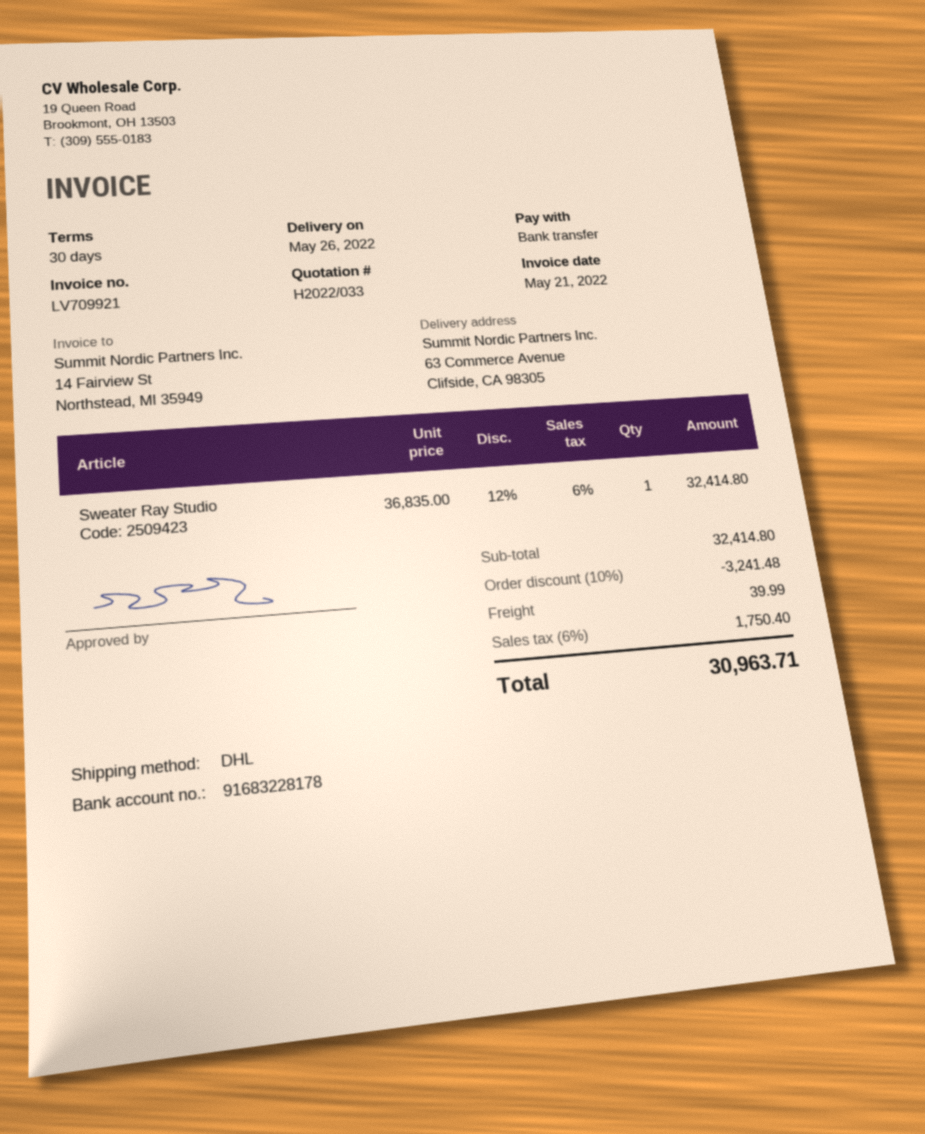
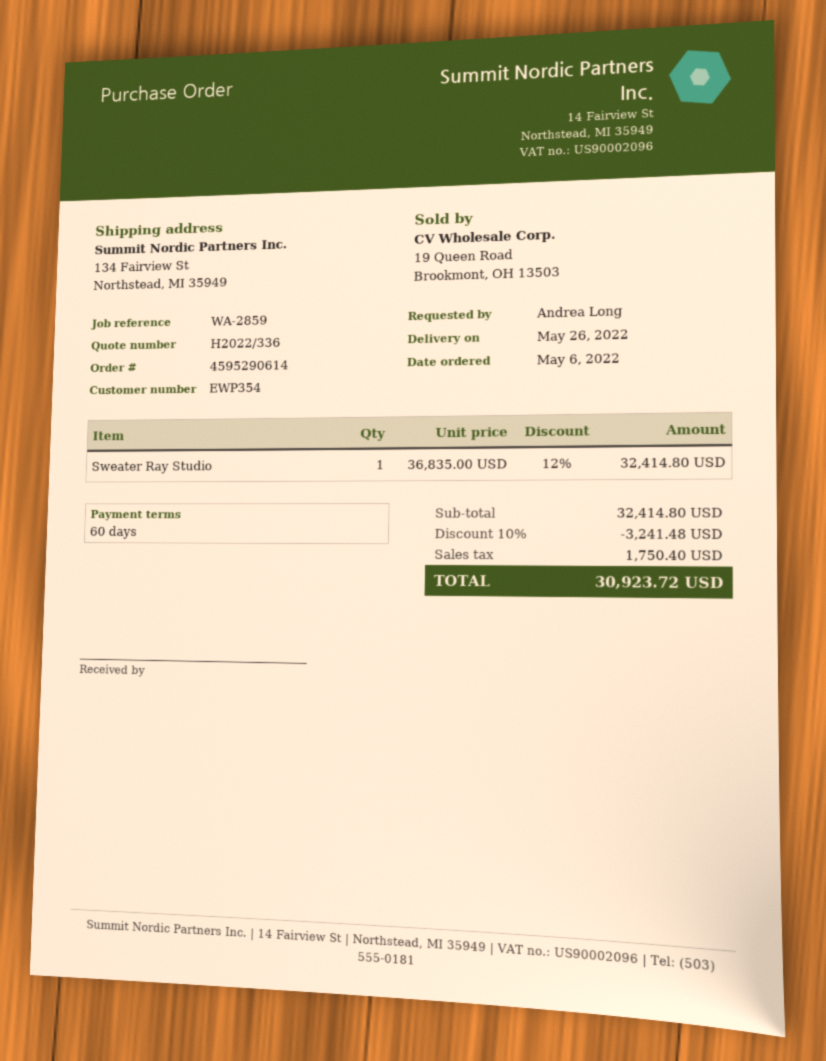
quote number: H2022/033 -> H2022/336
payment terms: 30 days -> 60 days
ship to: 63 Commerce Avenue, Clifside, CA 98305 -> 134 Fairview St, Northstead, MI 35949
shipping: 39.99 -> none
total: 30963.71 -> 30923.72

